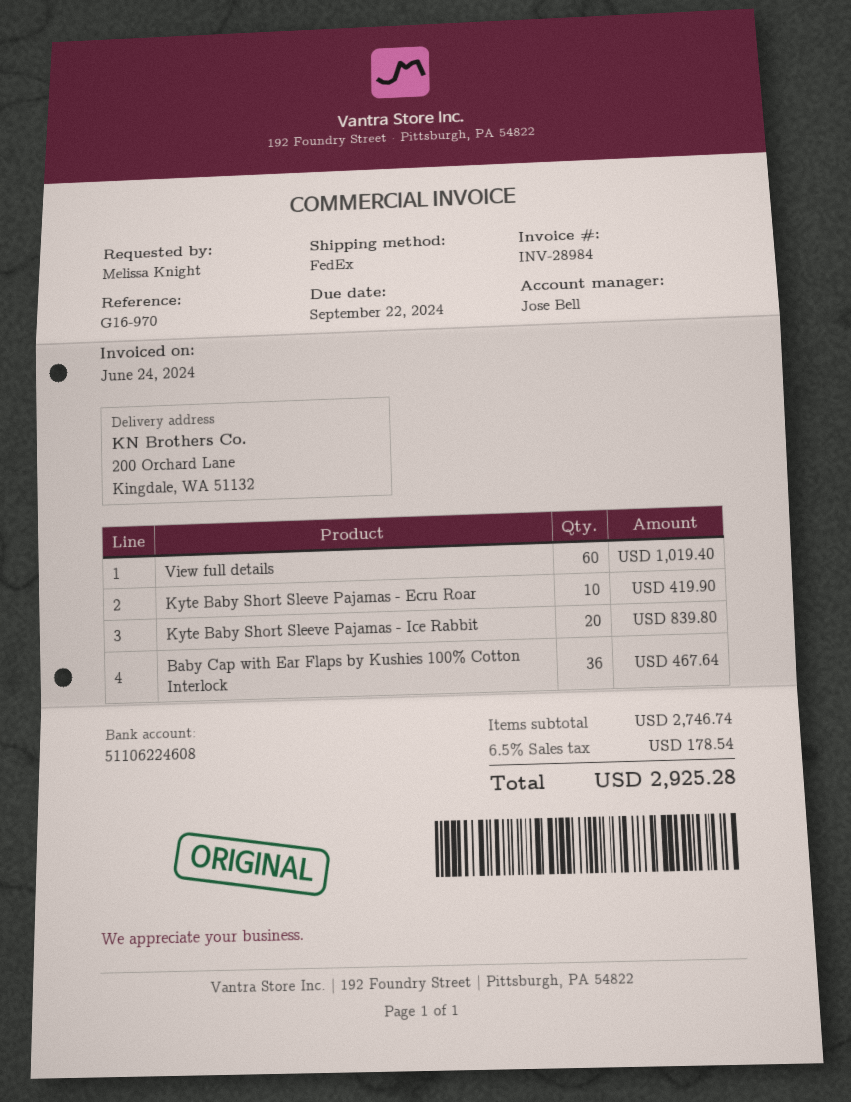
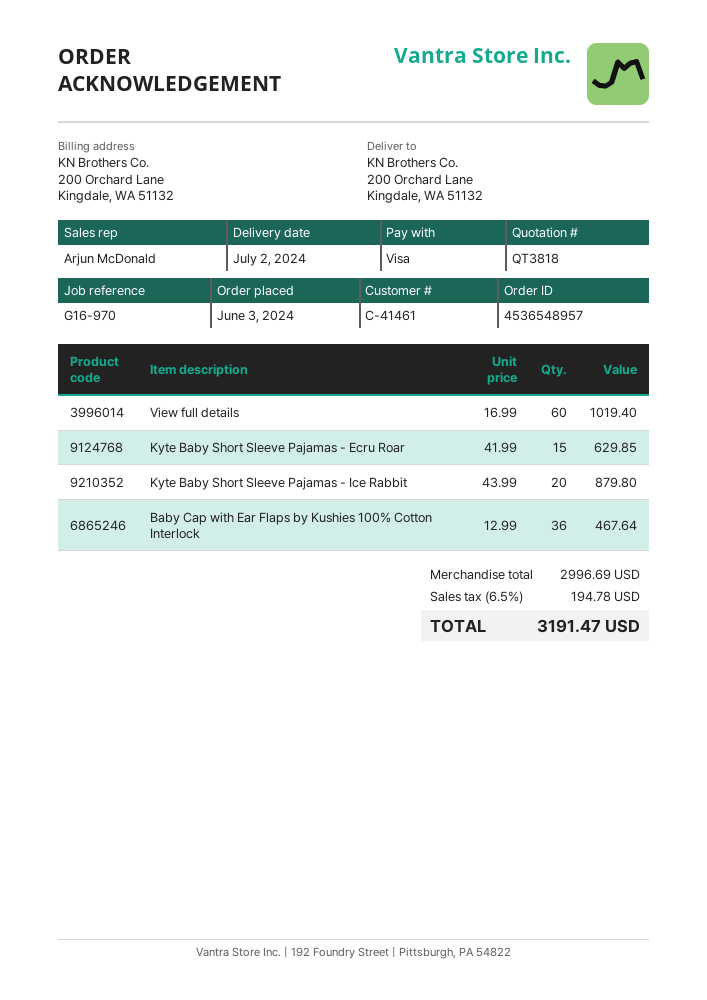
sales rep: Jose Bell -> Arjun McDonald
Kyte Baby Short Sleeve Pajamas - Ecru Roar: 10 for 419.90 -> 15 for 629.85
Kyte Baby Short Sleeve Pajamas - Ice Rabbit: 20 for 839.80 -> 20 for 879.80
subtotal: 2746.74 -> 2996.69
tax: 6.5% = 178.54 -> 6.5% = 194.78
total: 2925.28 -> 3191.47

